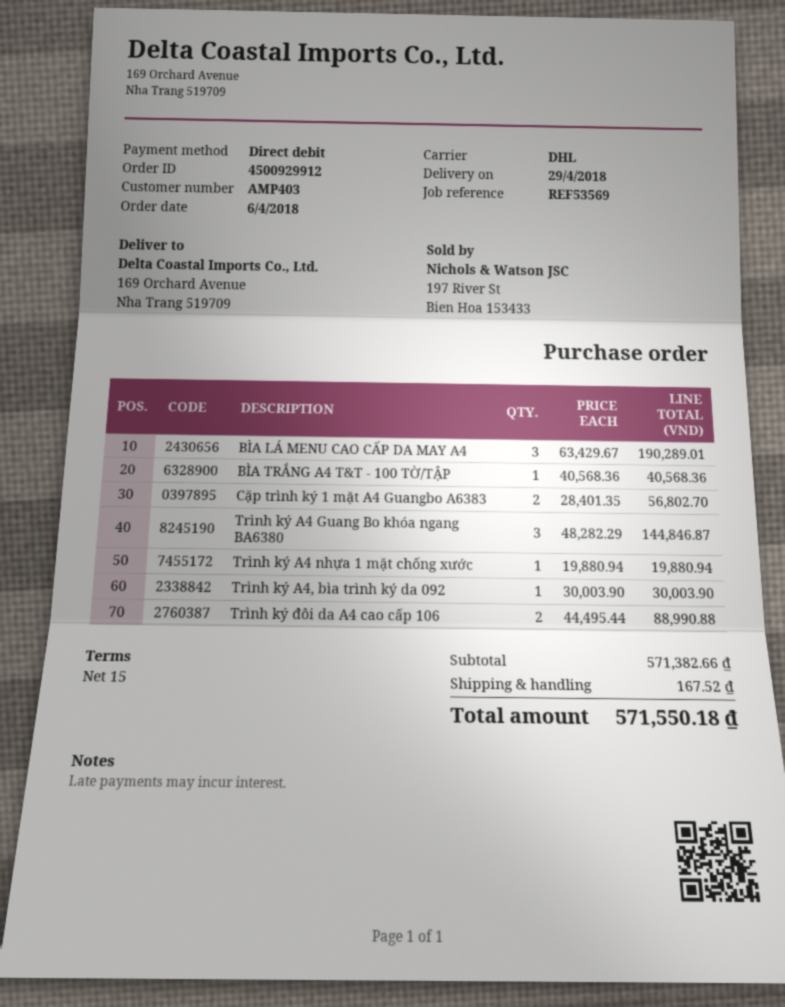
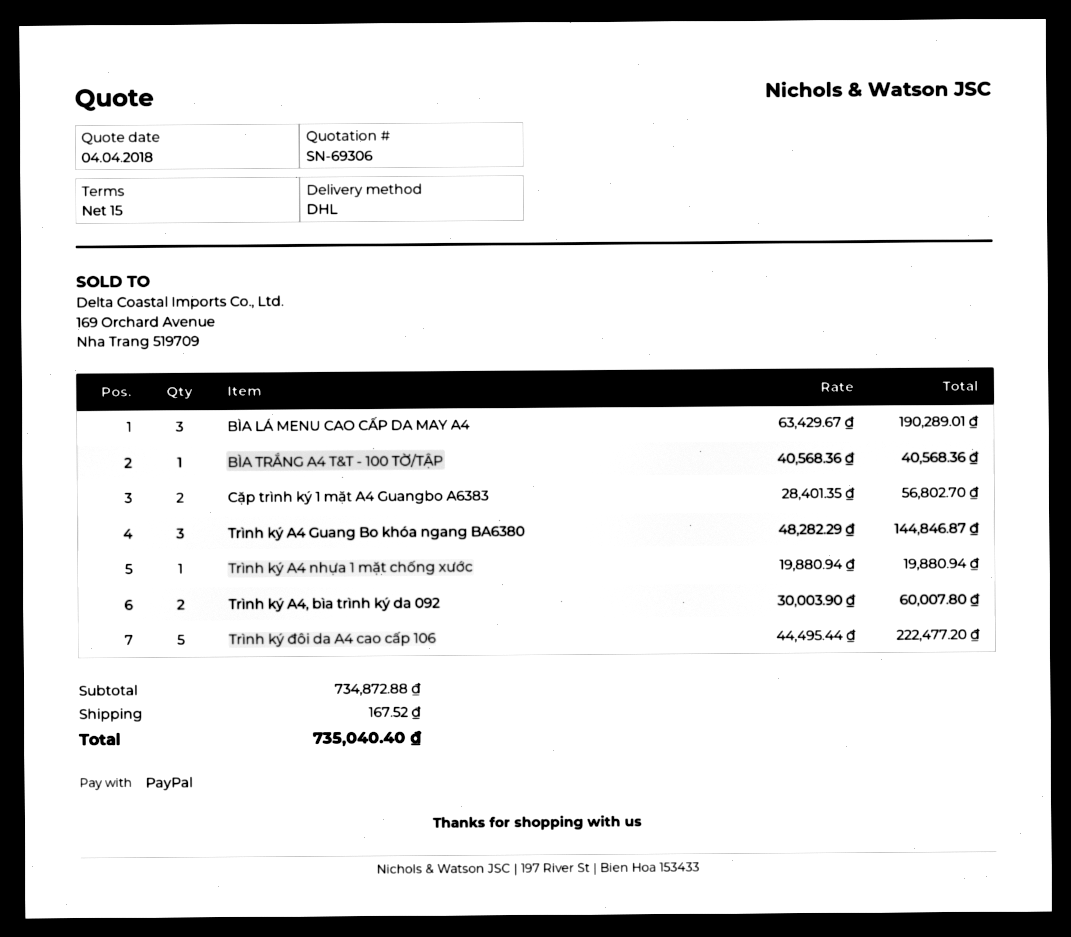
payment method: direct debit -> PayPal
Trình ký A4, bìa trình ký da 092: 1 x 30003.90 = 30003.90 -> 2 x 30003.90 = 60007.80
Trình ký đôi da A4 cao cấp 106: 2 x 44495.44 = 88990.88 -> 5 x 44495.44 = 222477.20
subtotal: 571382.66 -> 734872.88
total: 571550.18 -> 735040.40

